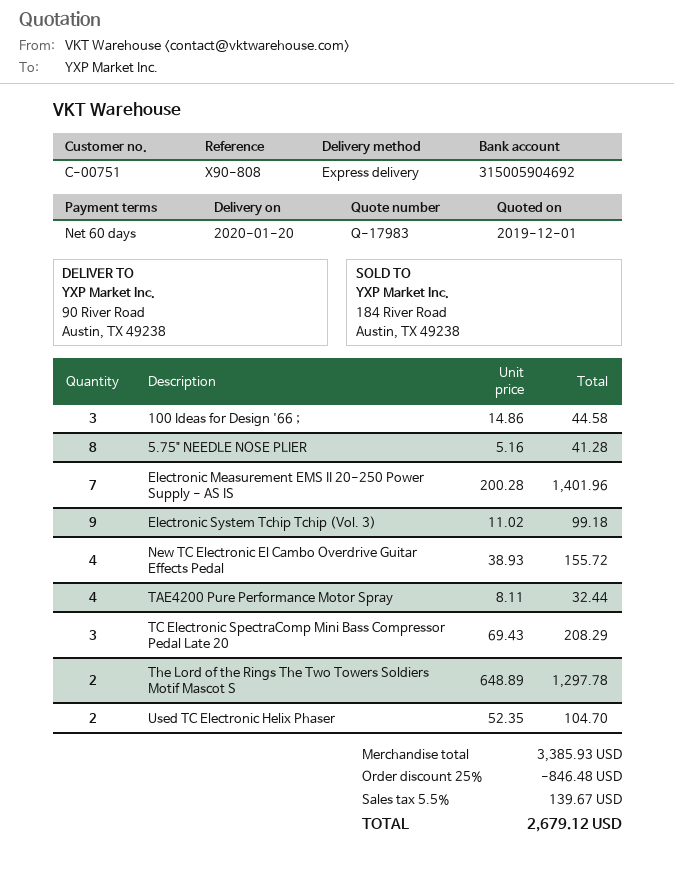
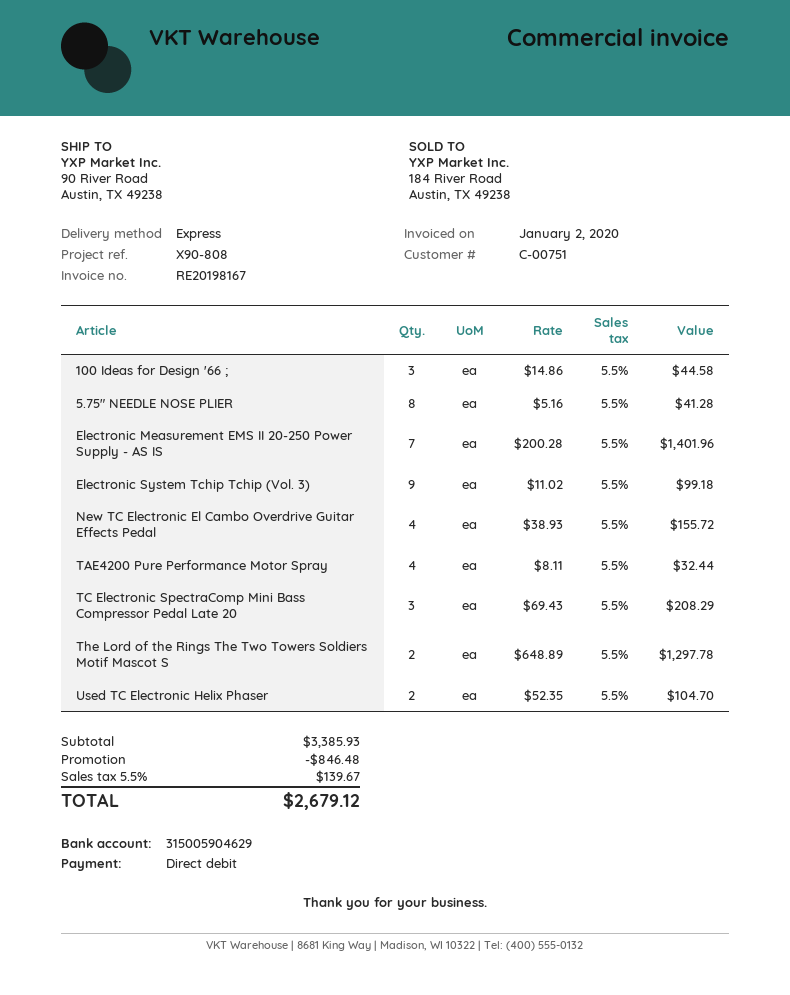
bank account: 315005904692 -> 315005904629

